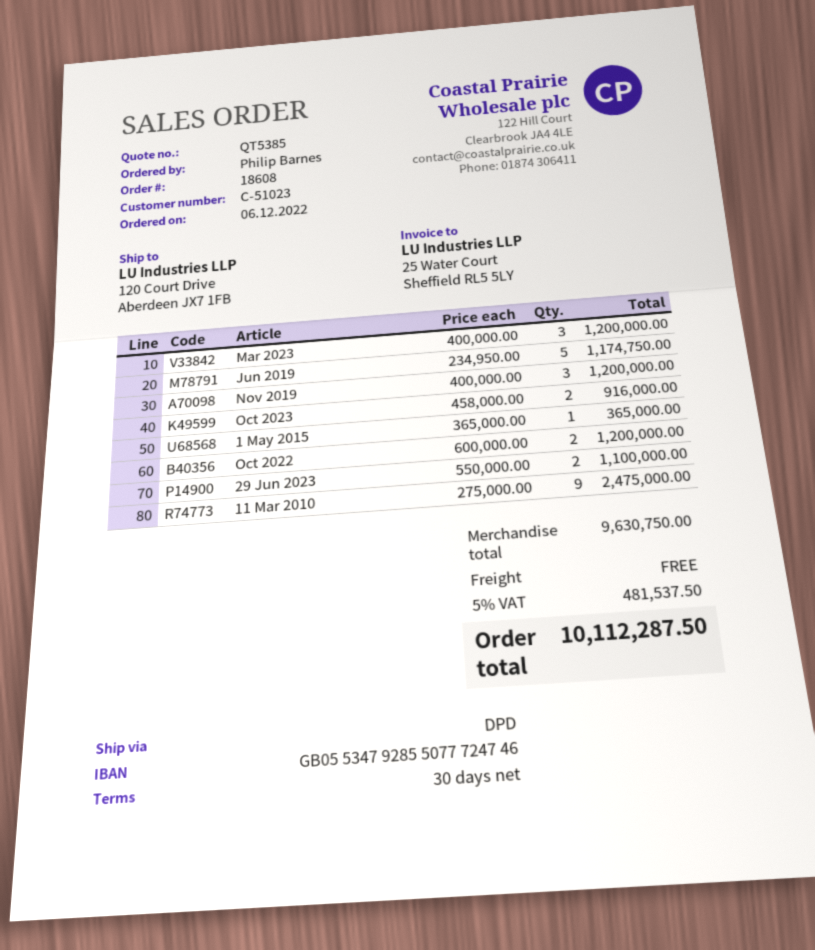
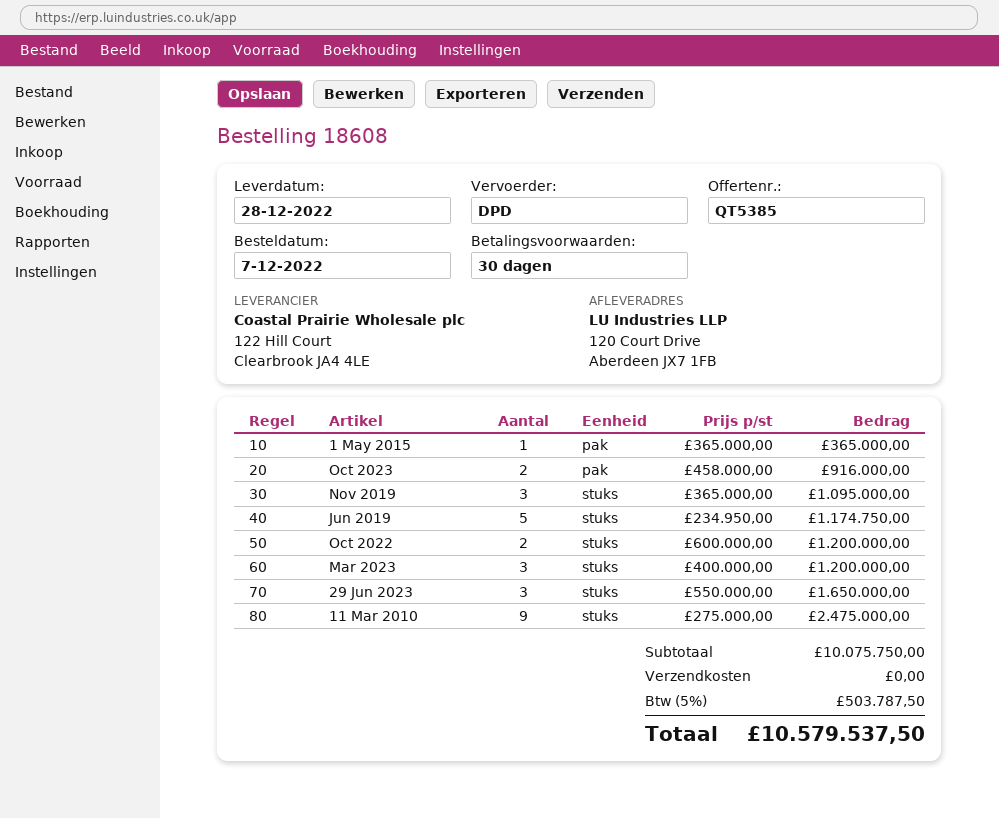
order date: 2022-12-06 -> 2022-12-07
Nov 2019: 3 x 400000.00 = 1200000.00 -> 3 x 365000.00 = 1095000.00
29 Jun 2023: 2 x 550000.00 = 1100000.00 -> 3 x 550000.00 = 1650000.00
subtotal: 9630750.00 -> 10075750.00
tax: 5% = 481537.50 -> 5% = 503787.50
total: 10112287.50 -> 10579537.50

